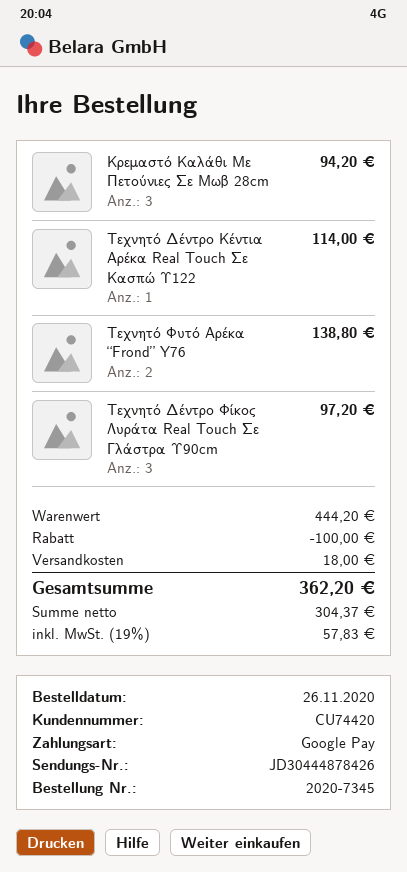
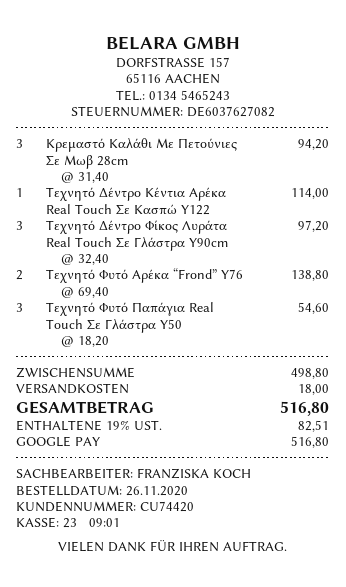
Τεχνητό Φυτό Παπάγια Real Touch Σε Γλάστρα Υ50: none -> 3 for 54.60
subtotal: 444.20 -> 498.80
discount: 100.00 -> none
tax: 19% = 57.83 -> 19% = 82.51
total: 362.20 -> 516.80

